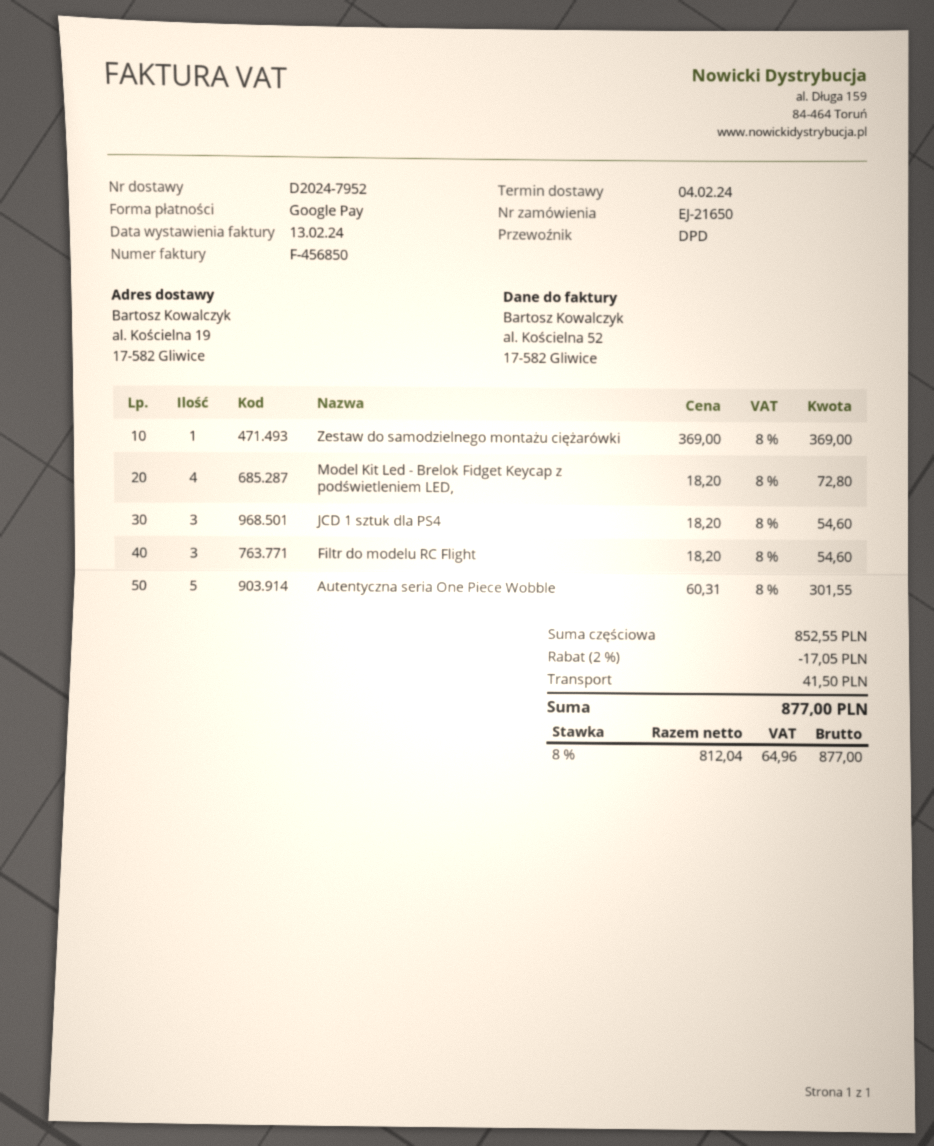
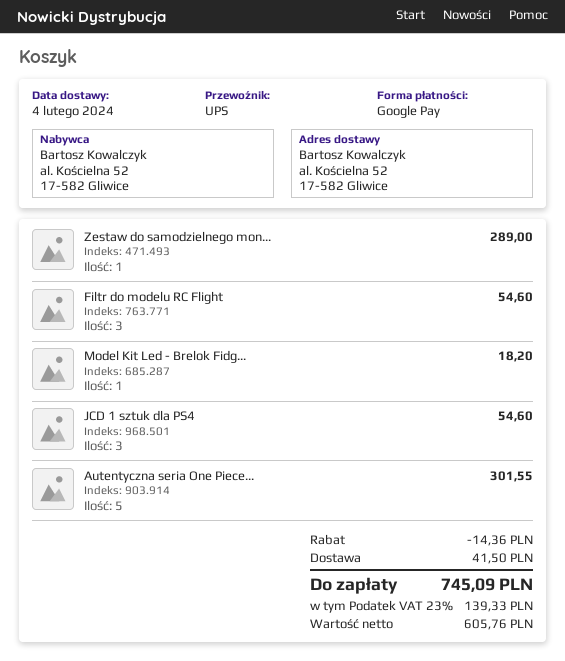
shipping method: DPD -> UPS
ship to: al. Kościelna 19, 17-582 Gliwice -> al. Kościelna 52, 17-582 Gliwice
Zestaw do samodzielnego montażu ciężarówki: 1 for 369.00 -> 1 for 289.00
Model Kit Led - Brelok Fidget Keycap z podświetleniem LED,: 4 for 72.80 -> 1 for 18.20
discount: 17.05 -> 14.36
net: 812.04 -> 605.76
tax: 8% = 64.96 -> 23% = 139.33
total: 877.00 -> 745.09

